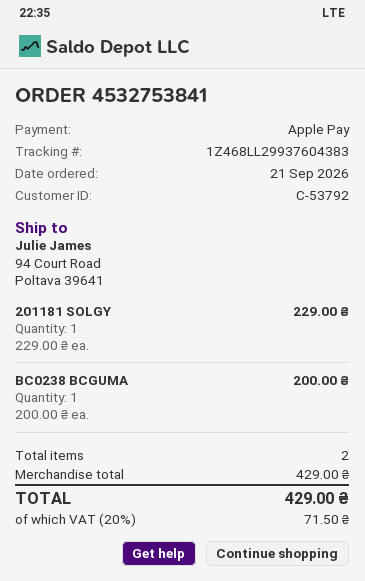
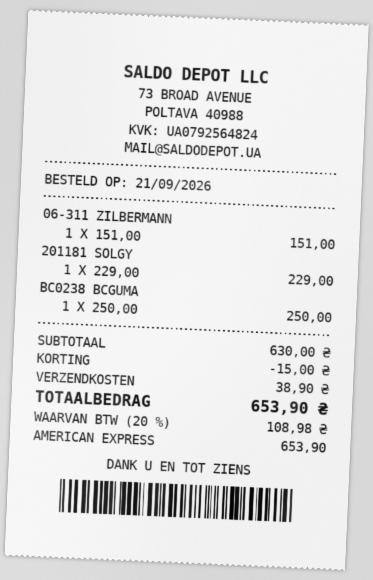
payment method: Apple Pay -> American Express
BC0238 BCGUMA: 1 x 200.00 = 200.00 -> 1 x 250.00 = 250.00
06-311 ZILBERMANN: none -> 1 x 151.00 = 151.00
subtotal: 429.00 -> 630.00
discount: none -> 15.00
shipping: none -> 38.90
tax: 20% = 71.50 -> 20% = 108.98
total: 429.00 -> 653.90

